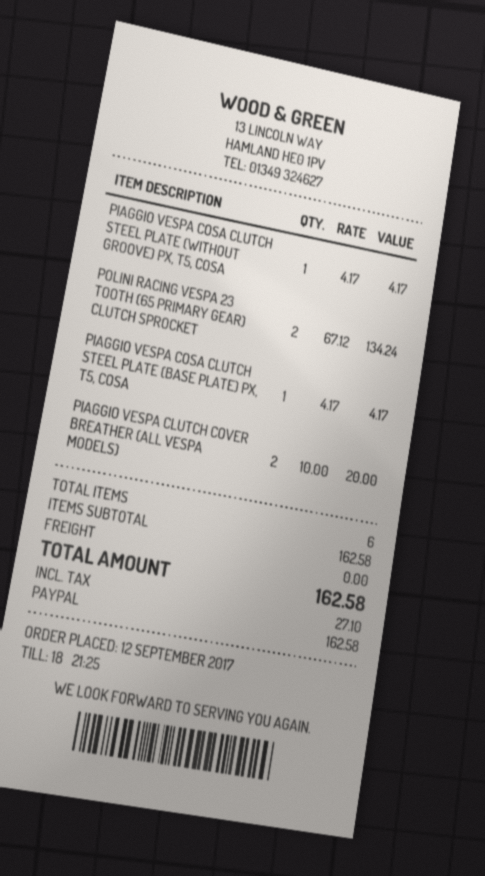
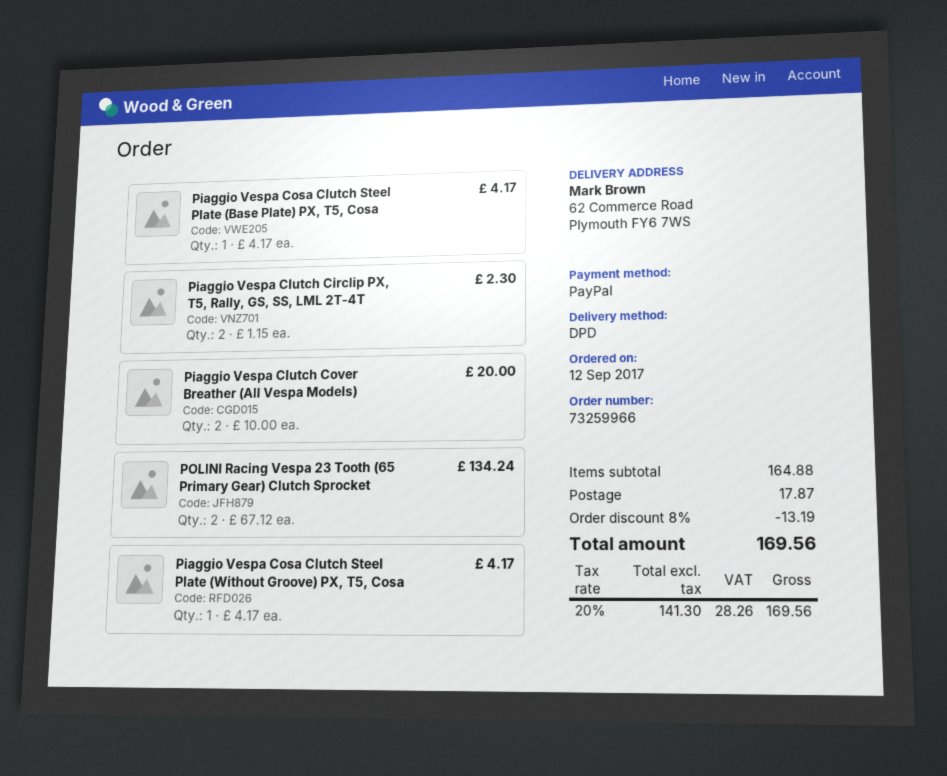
Piaggio Vespa Clutch Circlip PX, T5, Rally, GS, SS, LML 2T-4T: none -> 2 x 1.15 = 2.30
subtotal: 162.58 -> 164.88
discount: none -> 8% = 13.19
shipping: 0.00 -> 17.87
tax: 27.10 -> 28.26
total: 162.58 -> 169.56

